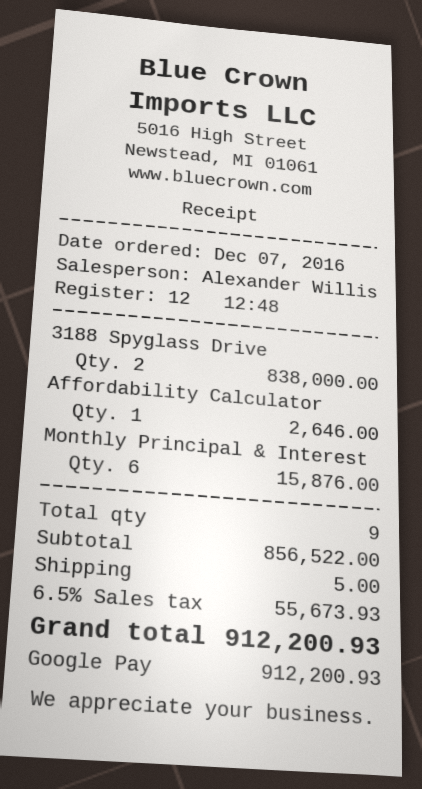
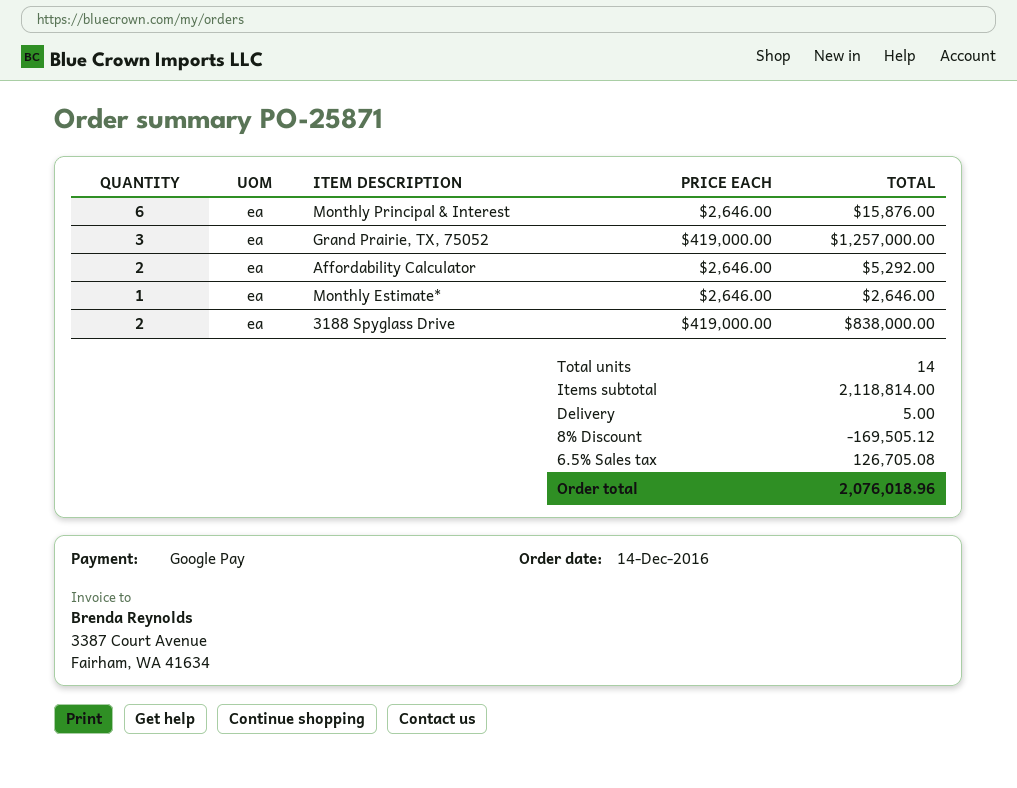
order date: 2016-12-07 -> 2016-12-14
Affordability Calculator: 1 for 2646.00 -> 2 for 5292.00
Grand Prairie, TX, 75052: none -> 3 for 1257000.00
Monthly Estimate*: none -> 1 for 2646.00
total quantity: 9 -> 14
subtotal: 856522.00 -> 2118814.00
discount: none -> 8% = 169505.12
tax: 6.5% = 55673.93 -> 6.5% = 126705.08
total: 912200.93 -> 2076018.96

